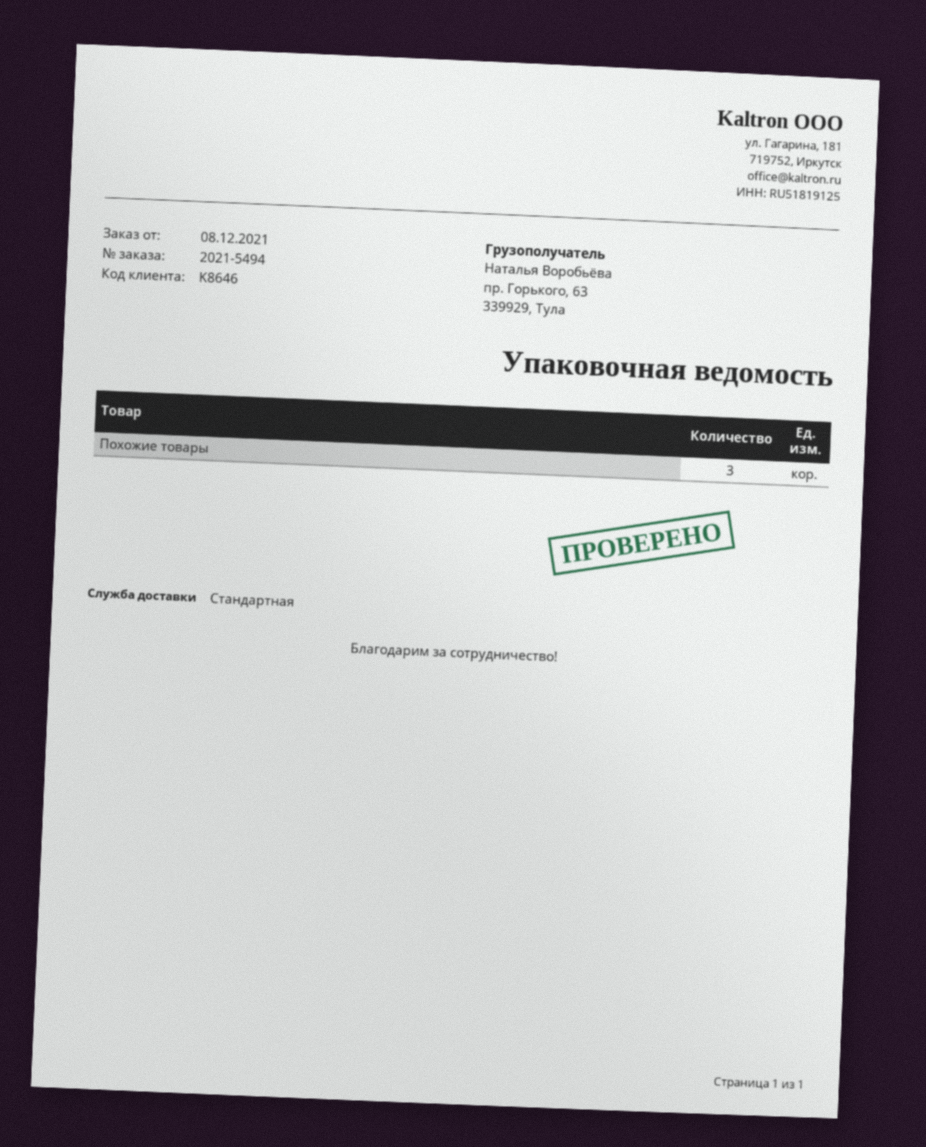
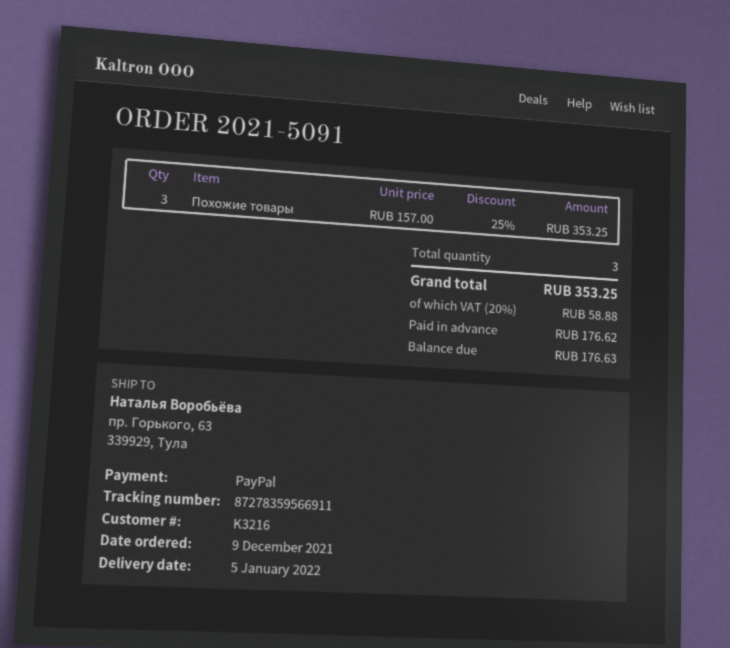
order number: 2021-5494 -> 2021-5091
order date: 2021-12-08 -> 2021-12-09
customer number: K8646 -> K3216

